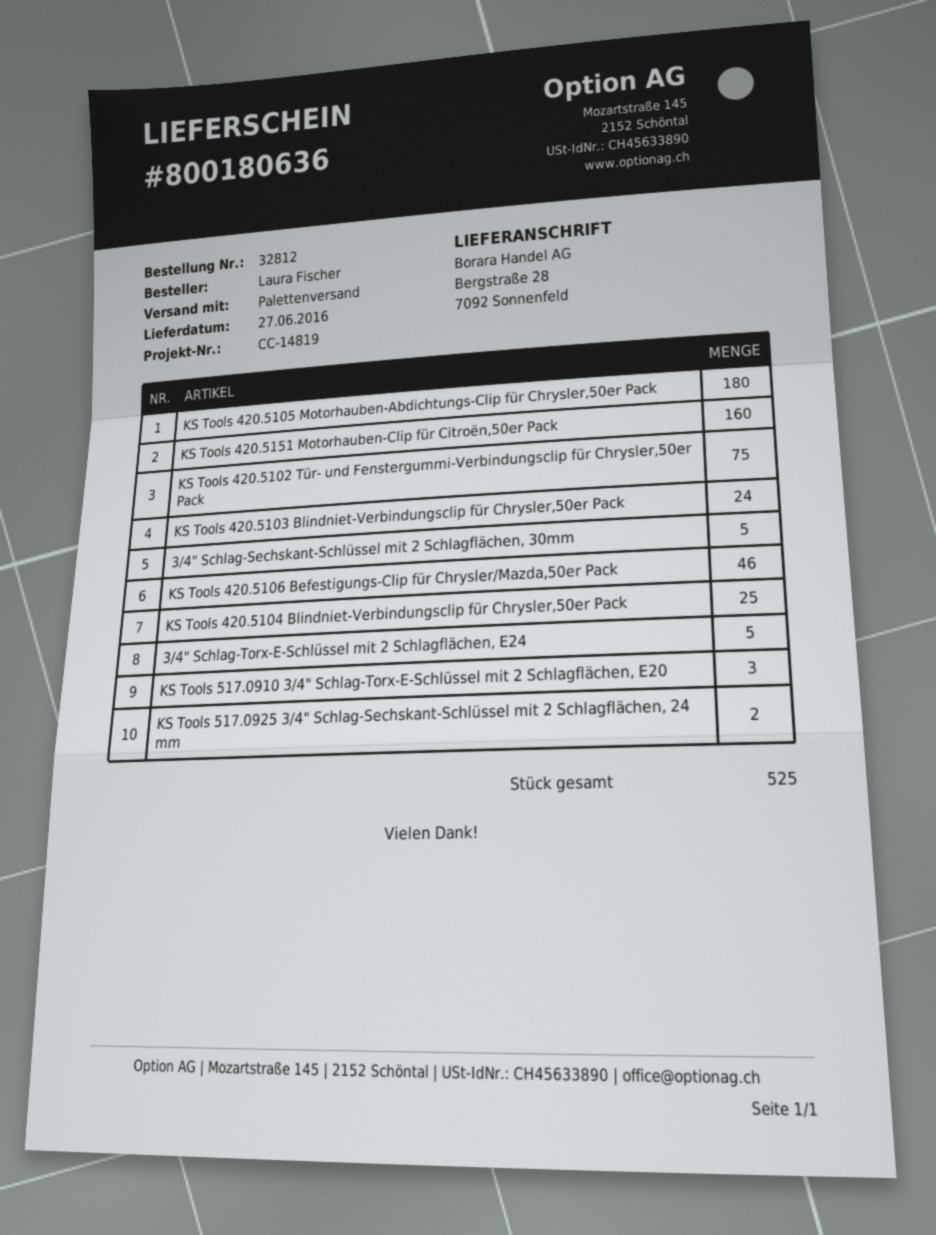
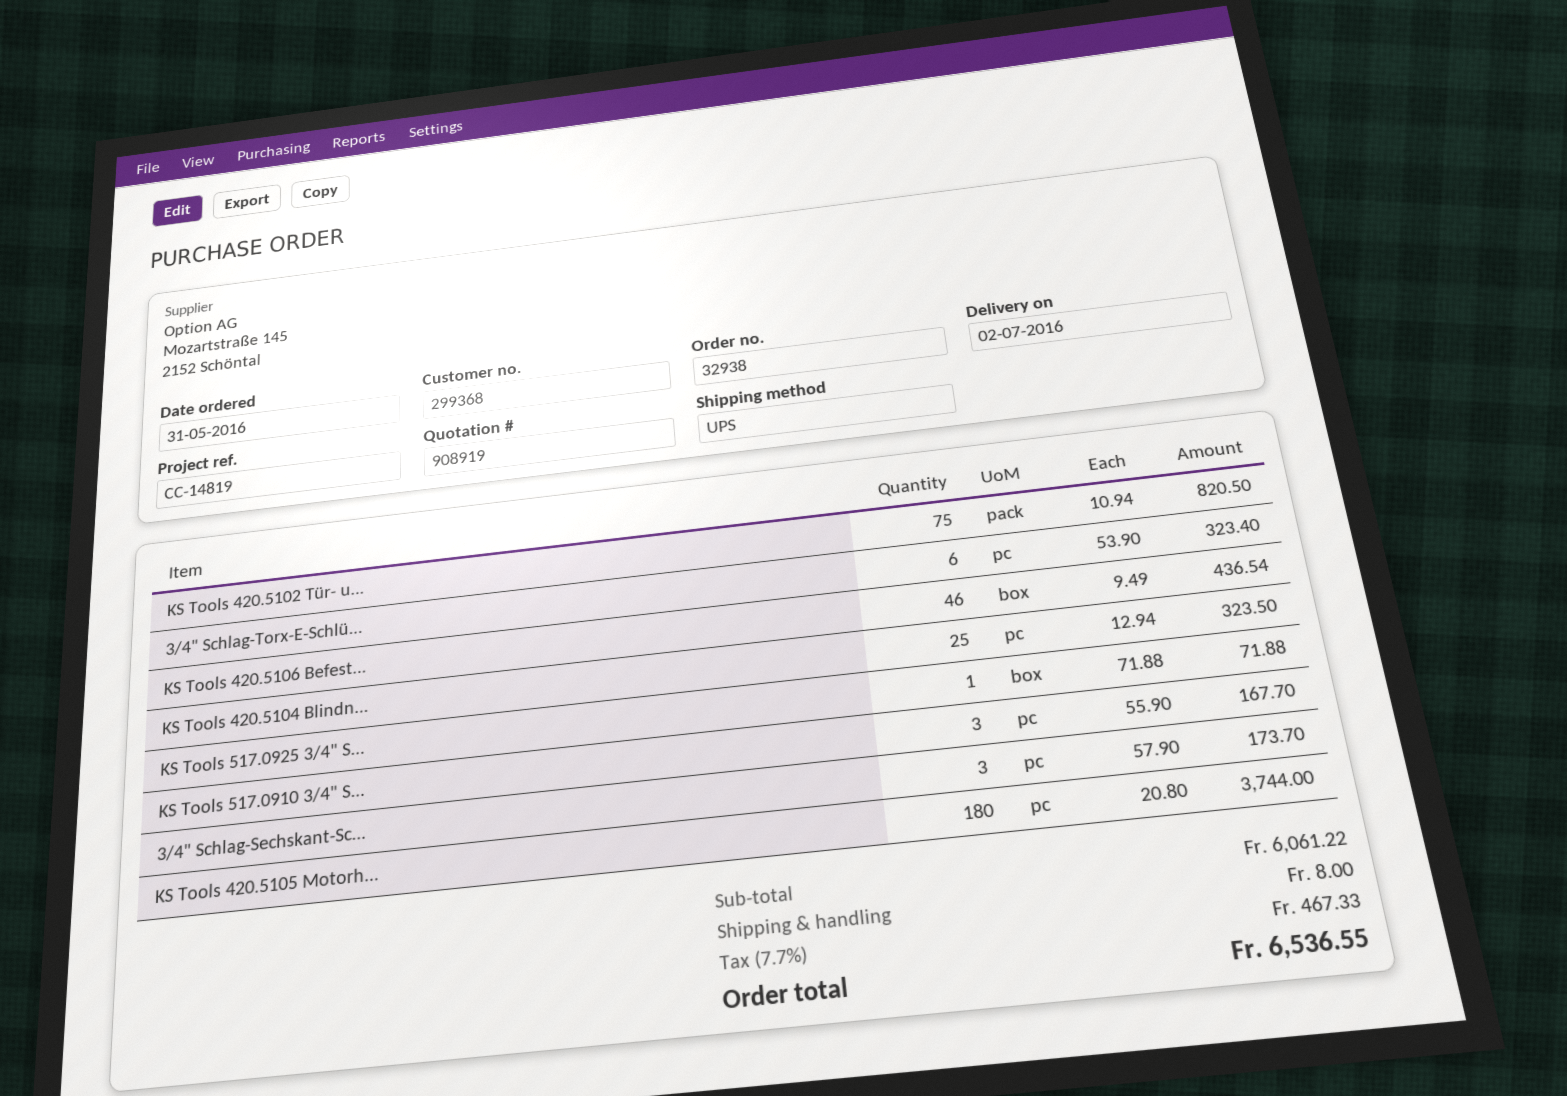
order number: 32812 -> 32938
delivery date: 2016-06-27 -> 2016-07-02
shipping method: pallet freight -> UPS
KS Tools 420.5151 Motorhauben-Clip für Citroën,50er Pack: 160 -> none
KS Tools 420.5103 Blindniet-Verbindungsclip für Chrysler,50er Pack: 24 -> none
3/4" Schlag-Sechskant-Schlüssel mit 2 Schlagflächen, 30mm: 5 -> 3
3/4" Schlag-Torx-E-Schlüssel mit 2 Schlagflächen, E24: 5 -> 6
KS Tools 517.0925 3/4" Schlag-Sechskant-Schlüssel mit 2 Schlagflächen, 24 mm: 2 -> 1

